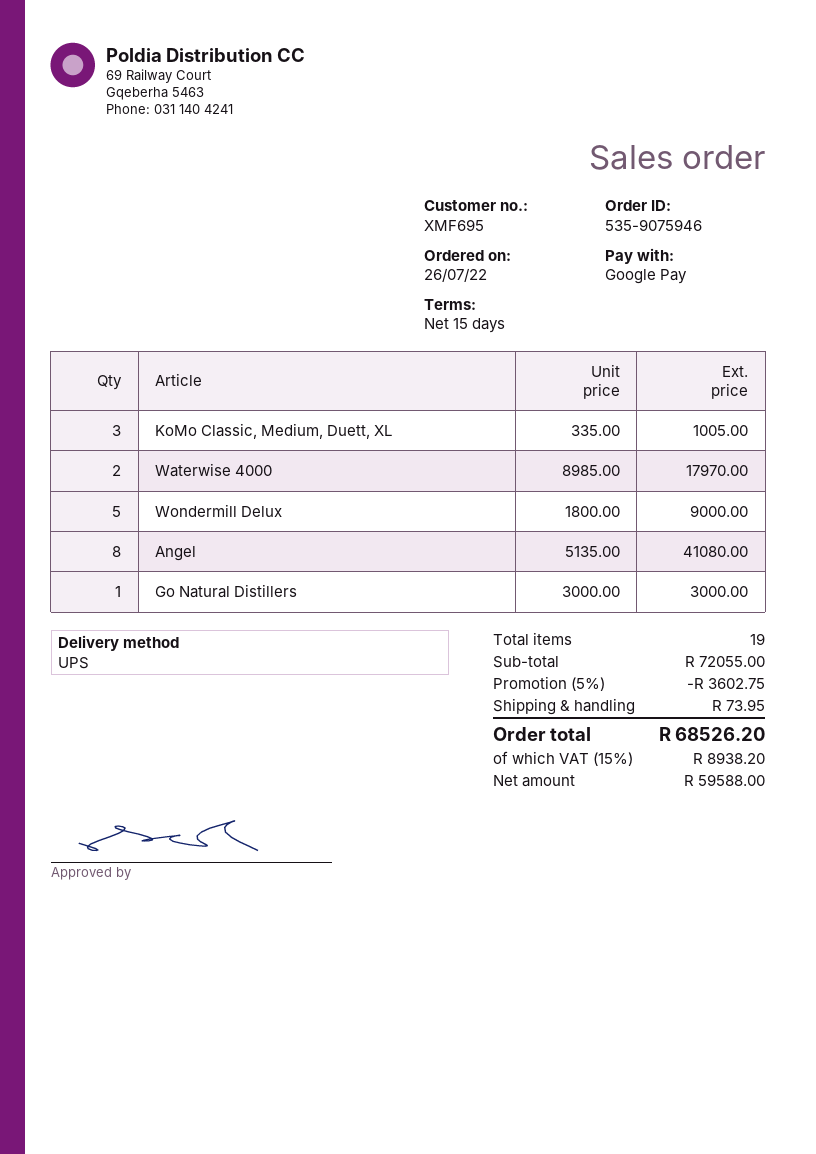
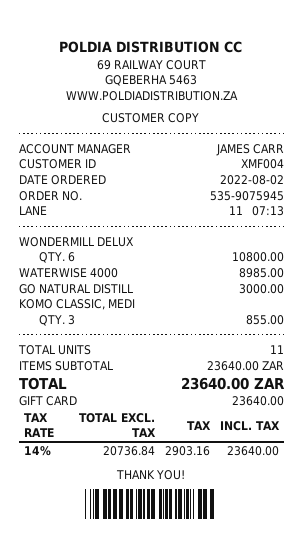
order number: 535-9075946 -> 535-9075945
order date: 2022-07-26 -> 2022-08-02
customer number: XMF695 -> XMF004
payment method: Google Pay -> gift card
KoMo Classic, Medium, Duett, XL: 3 for 1005.00 -> 3 for 855.00
Waterwise 4000: 2 for 17970.00 -> 1 for 8985.00
Wondermill Delux: 5 for 9000.00 -> 6 for 10800.00
Angel: 8 for 41080.00 -> none
total quantity: 19 -> 11
subtotal: 72055.00 -> 23640.00
discount: 5% = 3602.75 -> none
shipping: 73.95 -> none
net: 59588.00 -> 20736.84
tax: 15% = 8938.20 -> 14% = 2903.16
total: 68526.20 -> 23640.00

